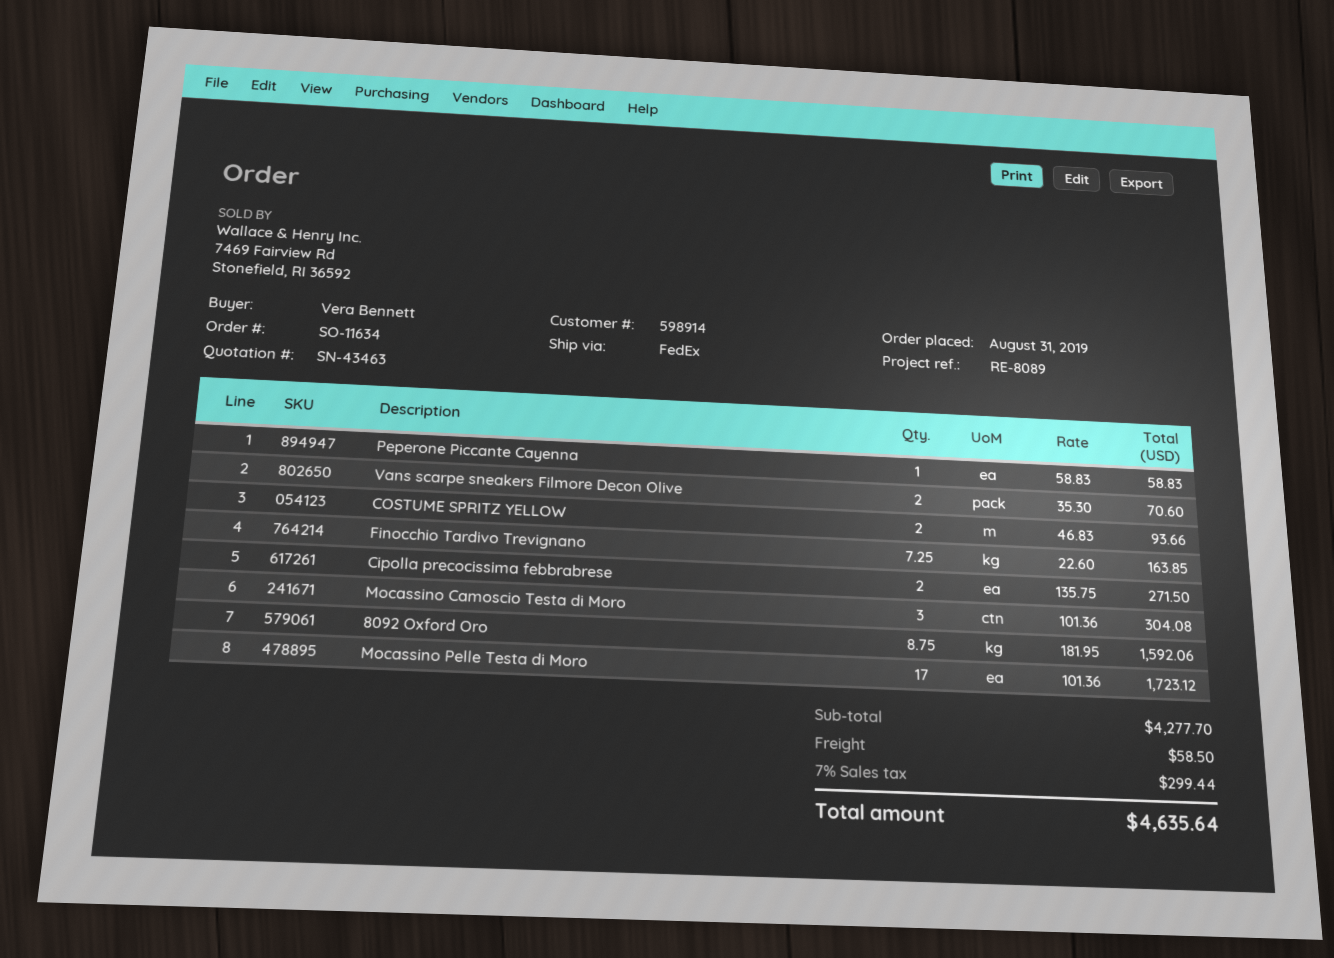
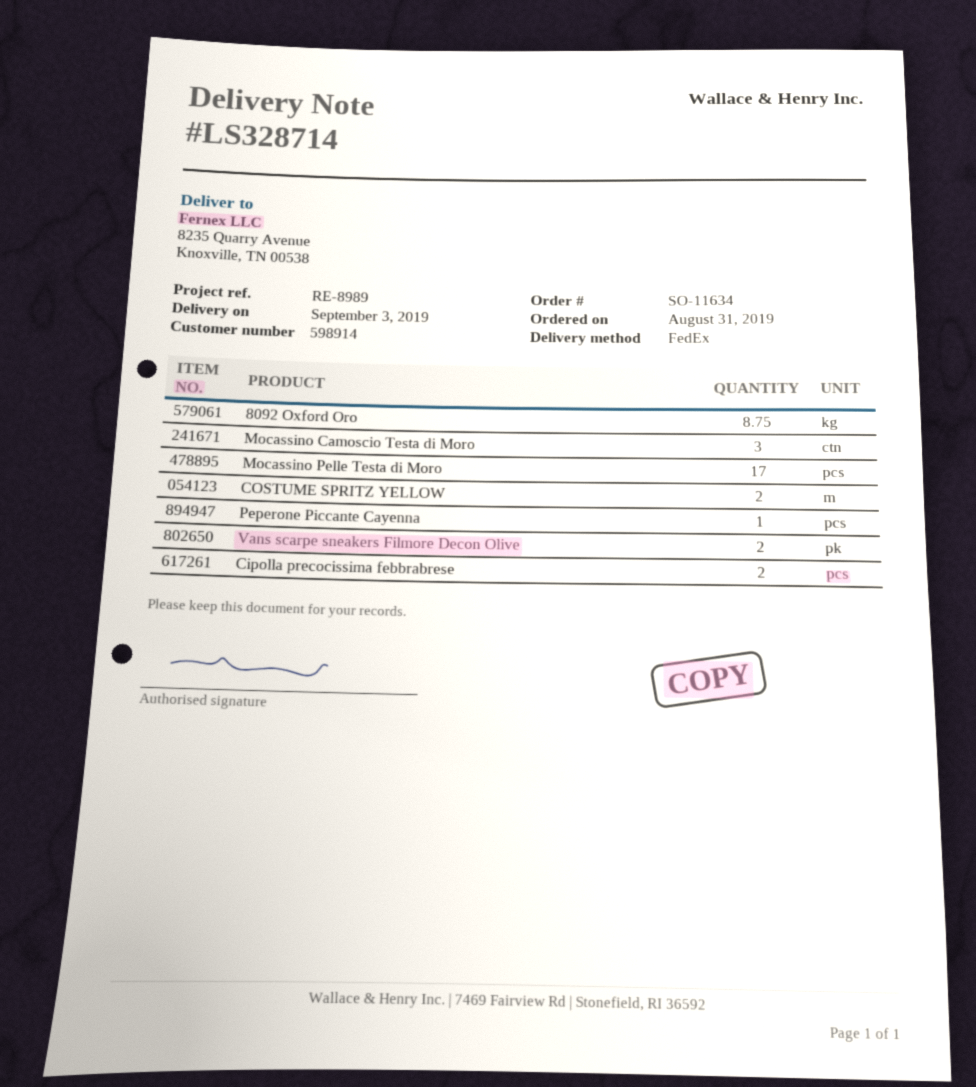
reference: RE-8089 -> RE-8989
Finocchio Tardivo Trevignano: 7.25 -> none

